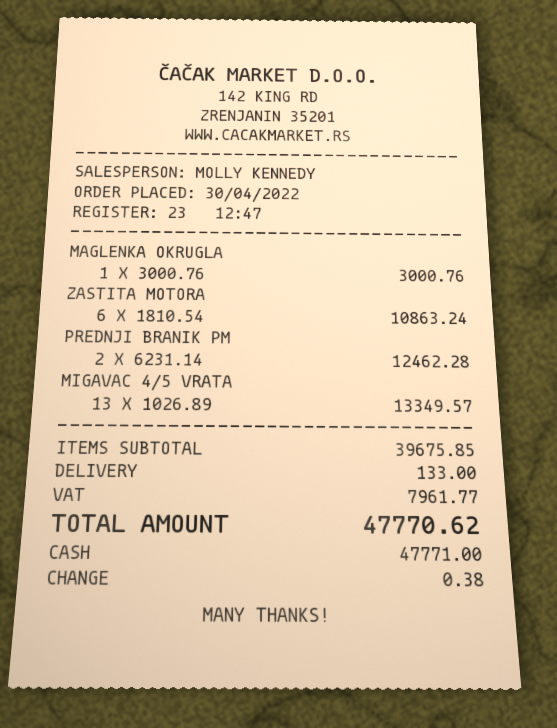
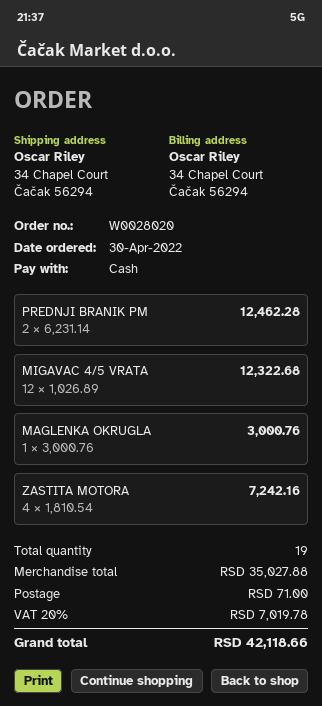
ZASTITA MOTORA: 6 x 1810.54 = 10863.24 -> 4 x 1810.54 = 7242.16
MIGAVAC 4/5 VRATA: 13 x 1026.89 = 13349.57 -> 12 x 1026.89 = 12322.68
subtotal: 39675.85 -> 35027.88
shipping: 133.00 -> 71.00
tax: 7961.77 -> 7019.78
total: 47770.62 -> 42118.66

